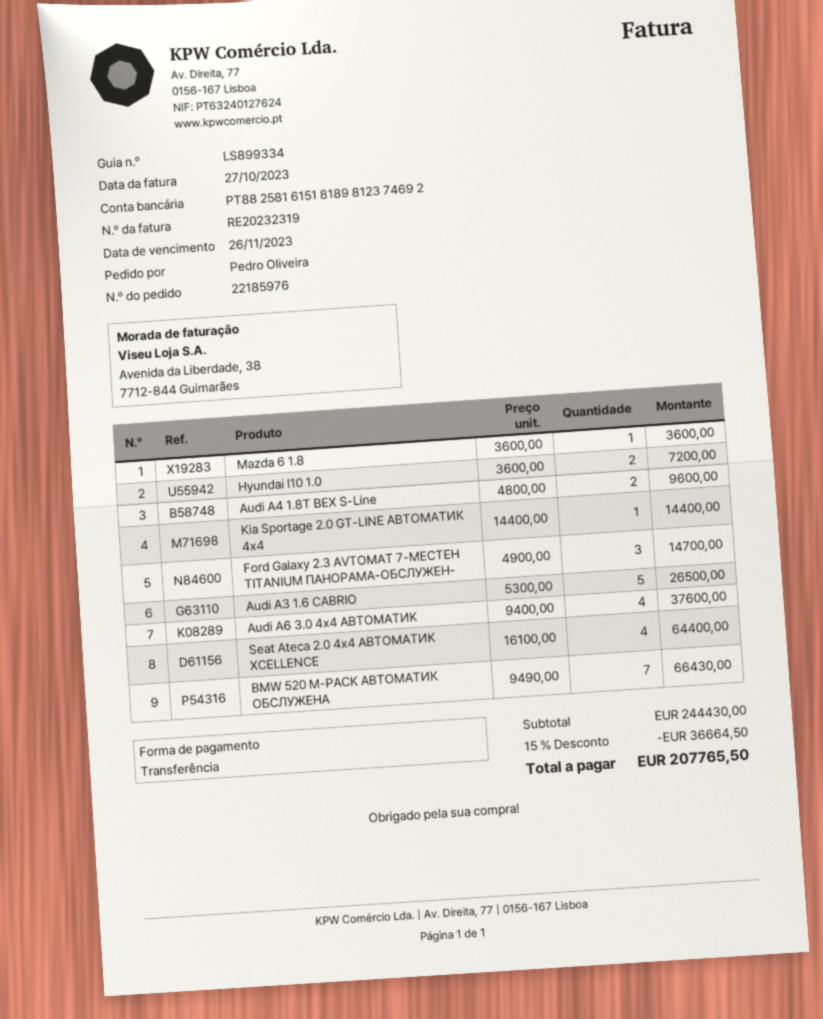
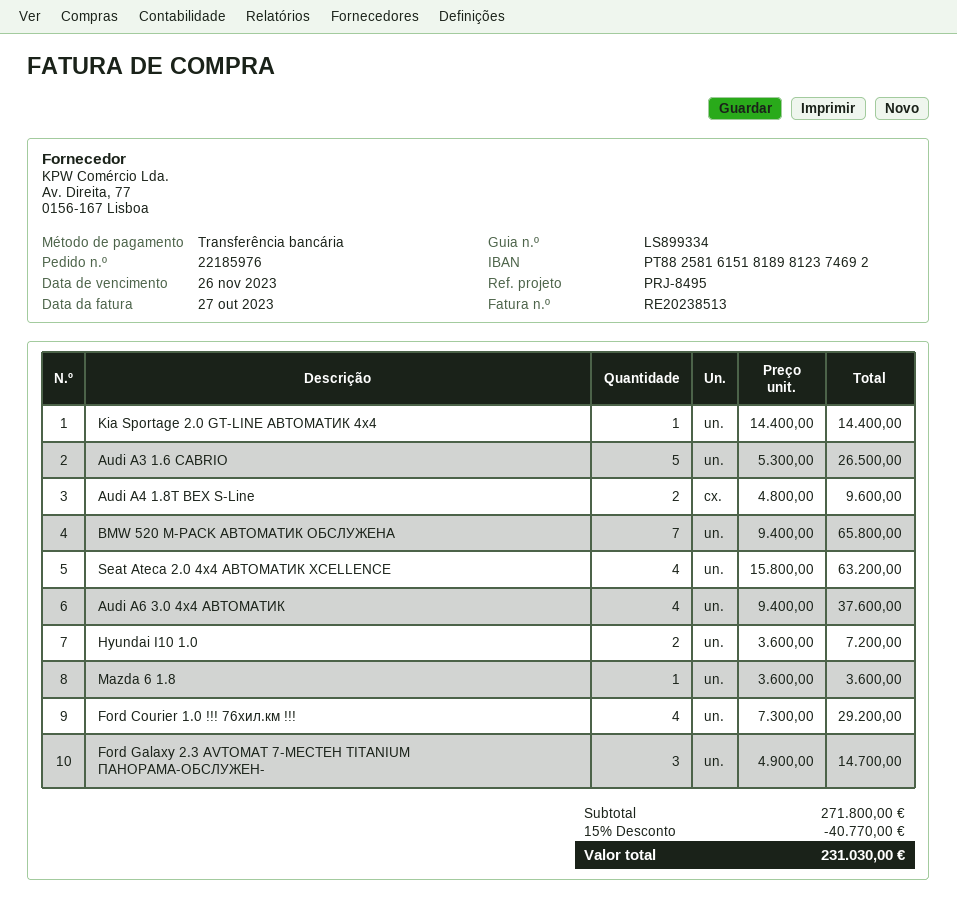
invoice number: RE20232319 -> RE20238513
Seat Ateca 2.0 4x4 АВТОМАТИК XCELLENCE: 4 x 16100.00 = 64400.00 -> 4 x 15800.00 = 63200.00
BMW 520 M-PACK АВТОМАТИК ОБСЛУЖЕНА: 7 x 9490.00 = 66430.00 -> 7 x 9400.00 = 65800.00
Ford Courier 1.0 !!! 76хил.км !!!: none -> 4 x 7300.00 = 29200.00
subtotal: 244430.00 -> 271800.00
discount: 15% = 36664.50 -> 15% = 40770.00
total: 207765.50 -> 231030.00

